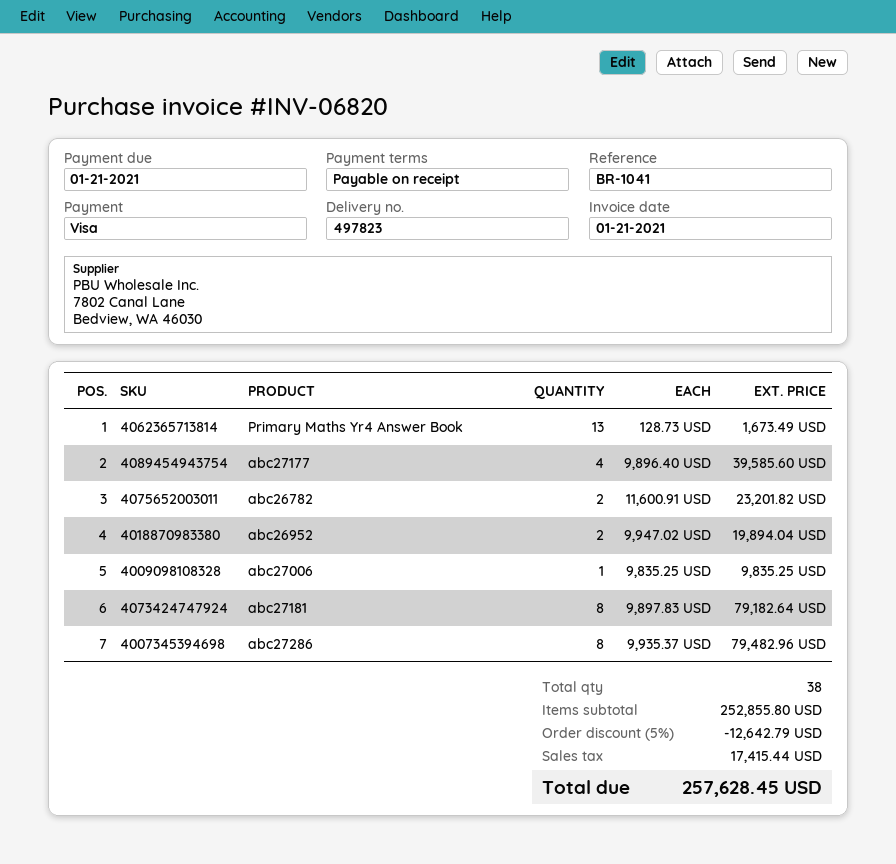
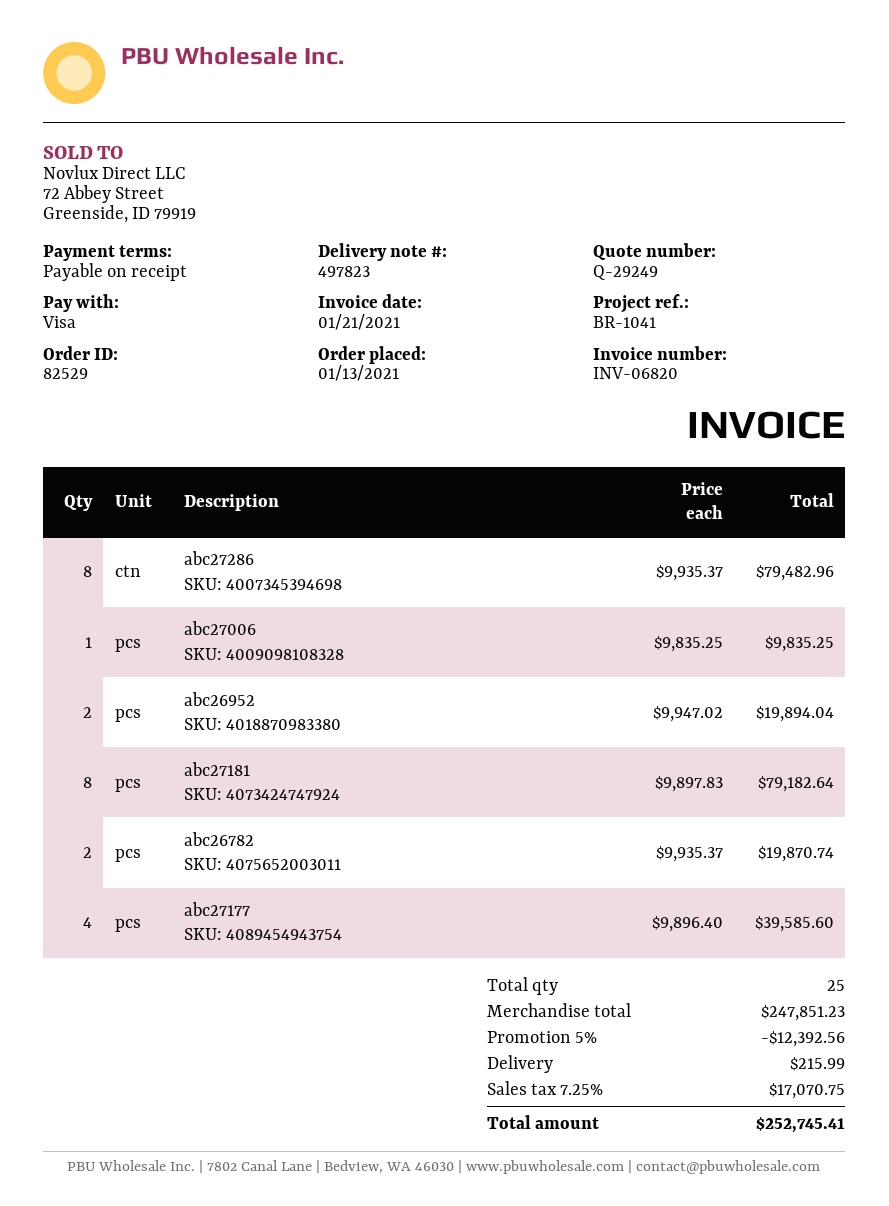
Primary Maths Yr4 Answer Book: 13 x 128.73 = 1673.49 -> none
abc26782: 2 x 11600.91 = 23201.82 -> 2 x 9935.37 = 19870.74
total quantity: 38 -> 25
subtotal: 252855.80 -> 247851.23
discount: 5% = 12642.79 -> 5% = 12392.56
shipping: none -> 215.99
tax: 17415.44 -> 17070.75
total: 257628.45 -> 252745.41

